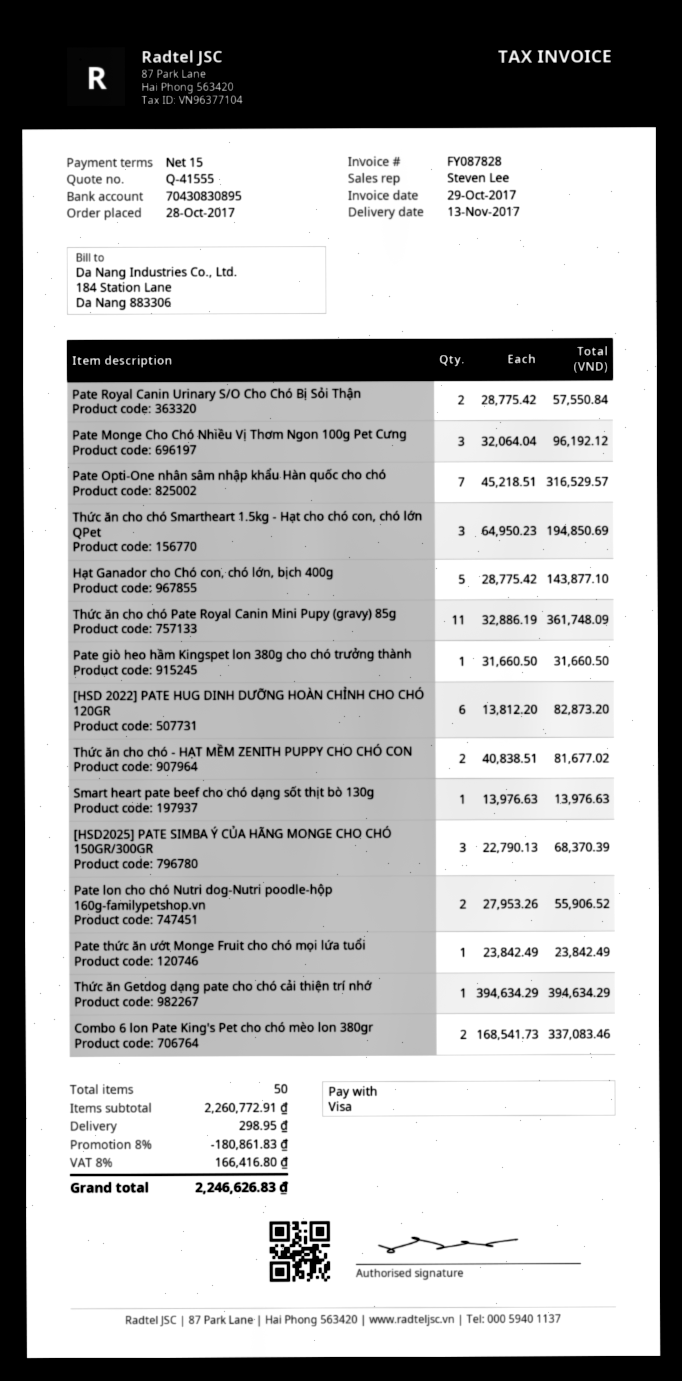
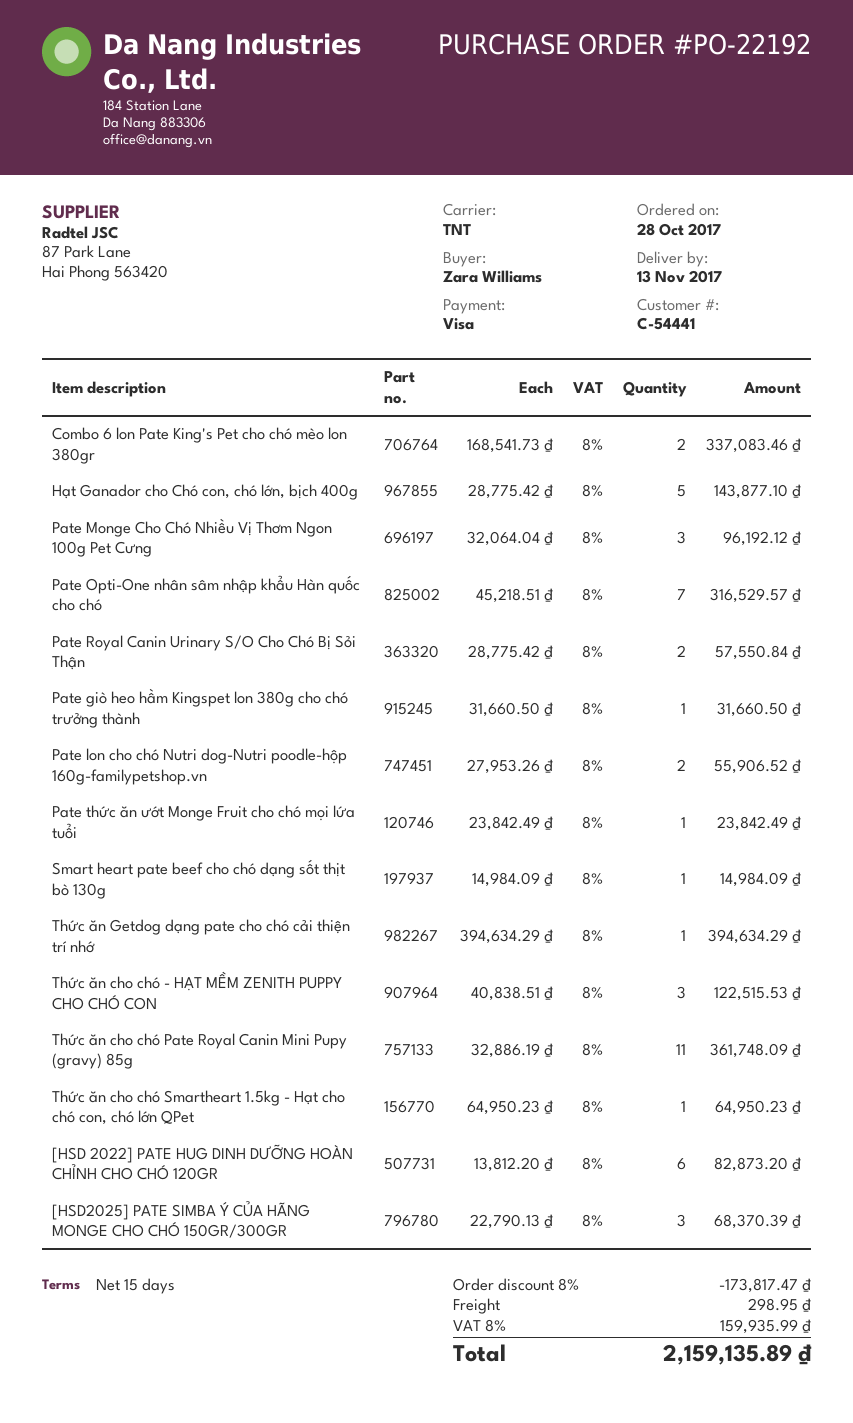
Thức ăn cho chó Smartheart 1.5kg - Hạt cho chó con, chó lớn QPet: 3 x 64950.23 = 194850.69 -> 1 x 64950.23 = 64950.23
Thức ăn cho chó - HẠT MỀM ZENITH PUPPY CHO CHÓ CON: 2 x 40838.51 = 81677.02 -> 3 x 40838.51 = 122515.53
Smart heart pate beef cho chó dạng sốt thịt bò 130g: 1 x 13976.63 = 13976.63 -> 1 x 14984.09 = 14984.09
discount: 8% = 180861.83 -> 8% = 173817.47
tax: 8% = 166416.80 -> 8% = 159935.99
total: 2246626.83 -> 2159135.89

